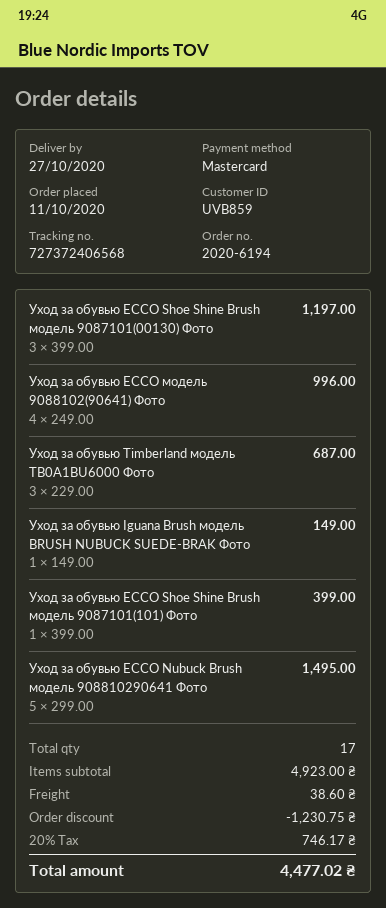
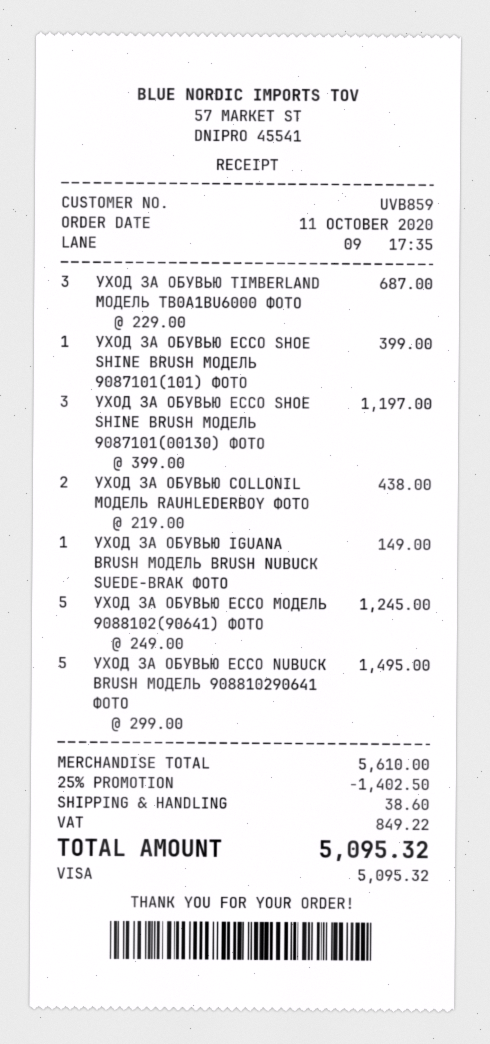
payment method: Mastercard -> Visa
Уход за обувью ECCO модель 9088102(90641) Фото: 4 x 249.00 = 996.00 -> 5 x 249.00 = 1245.00
УХОД ЗА ОБУВЬЮ COLLONIL МОДЕЛЬ RAUHLEDERBOY ФОТО: none -> 2 x 219.00 = 438.00
subtotal: 4923.00 -> 5610.00
discount: 1230.75 -> 1402.50
tax: 746.17 -> 849.22
total: 4477.02 -> 5095.32

